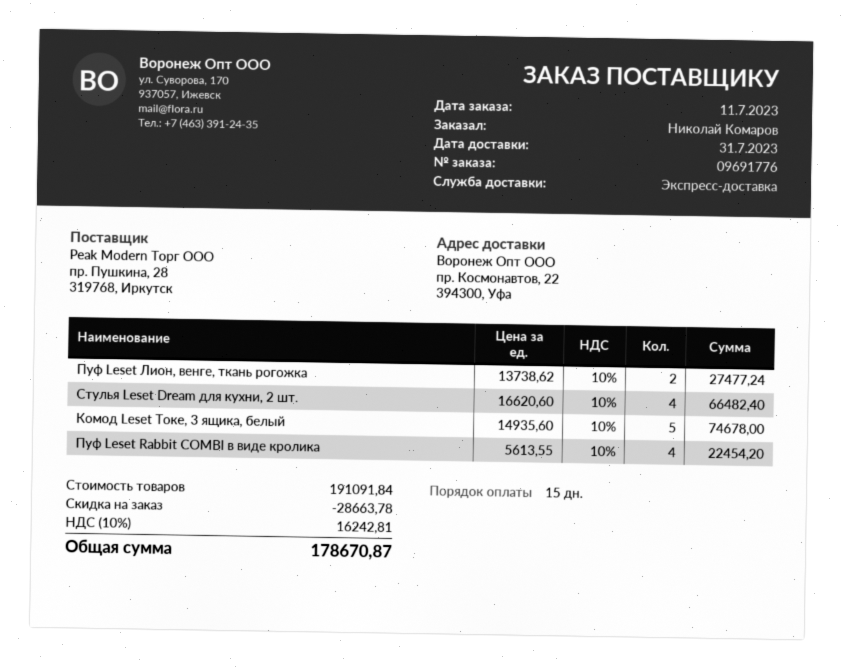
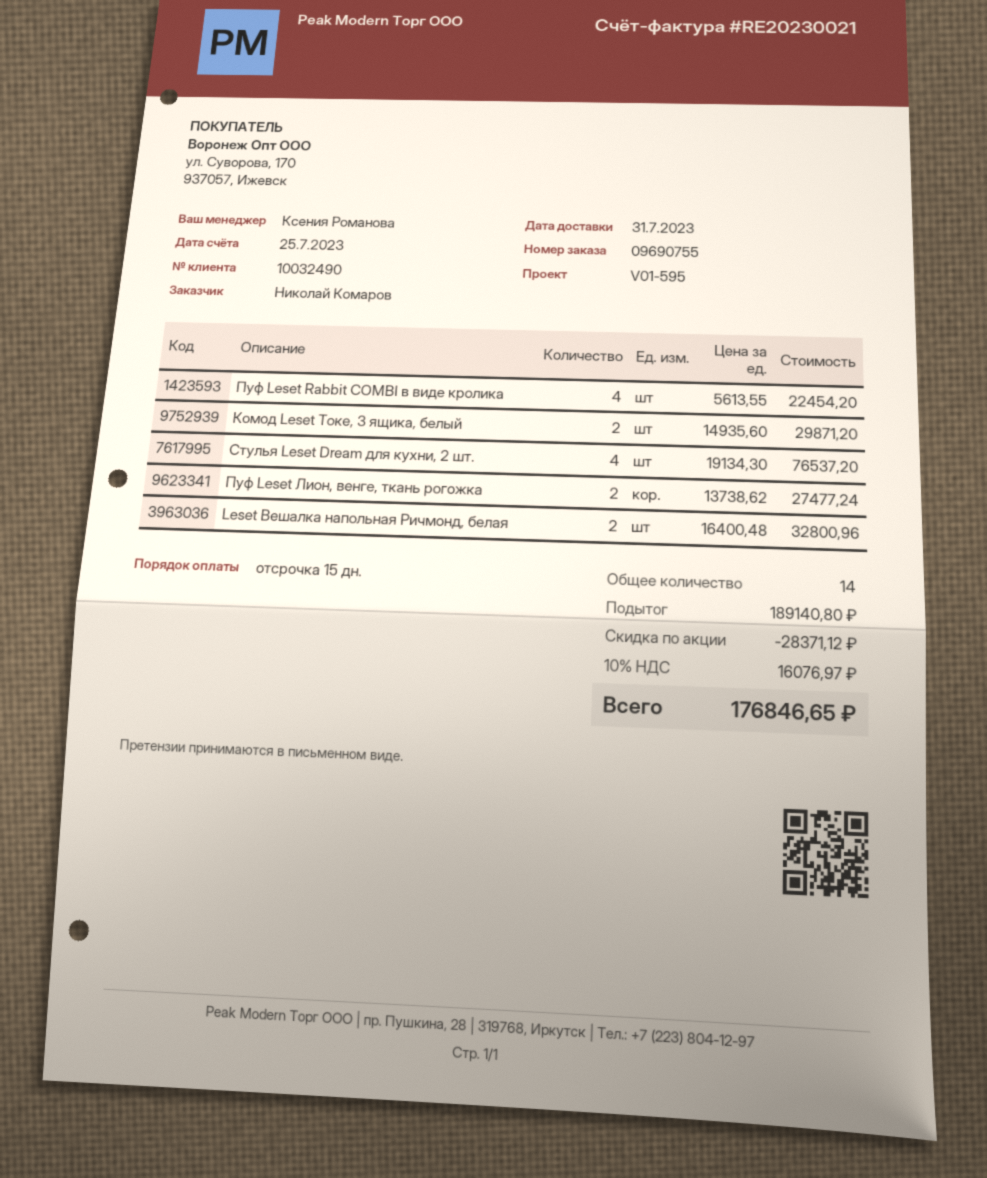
order number: 09691776 -> 09690755
Стулья Leset Dream для кухни, 2 шт.: 4 x 16620.60 = 66482.40 -> 4 x 19134.30 = 76537.20
Комод Leset Токе, 3 ящика, белый: 5 x 14935.60 = 74678.00 -> 2 x 14935.60 = 29871.20
Leset Вешалка напольная Ричмонд, белая: none -> 2 x 16400.48 = 32800.96
subtotal: 191091.84 -> 189140.80
discount: 28663.78 -> 28371.12
tax: 10% = 16242.81 -> 10% = 16076.97
total: 178670.87 -> 176846.65

